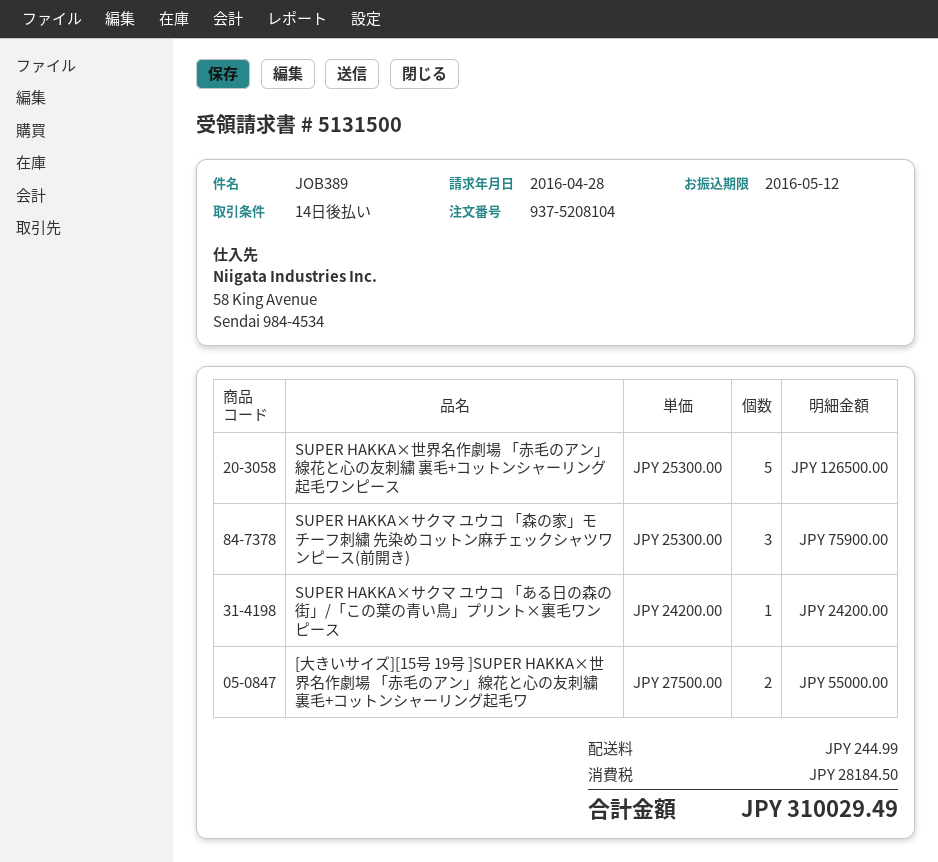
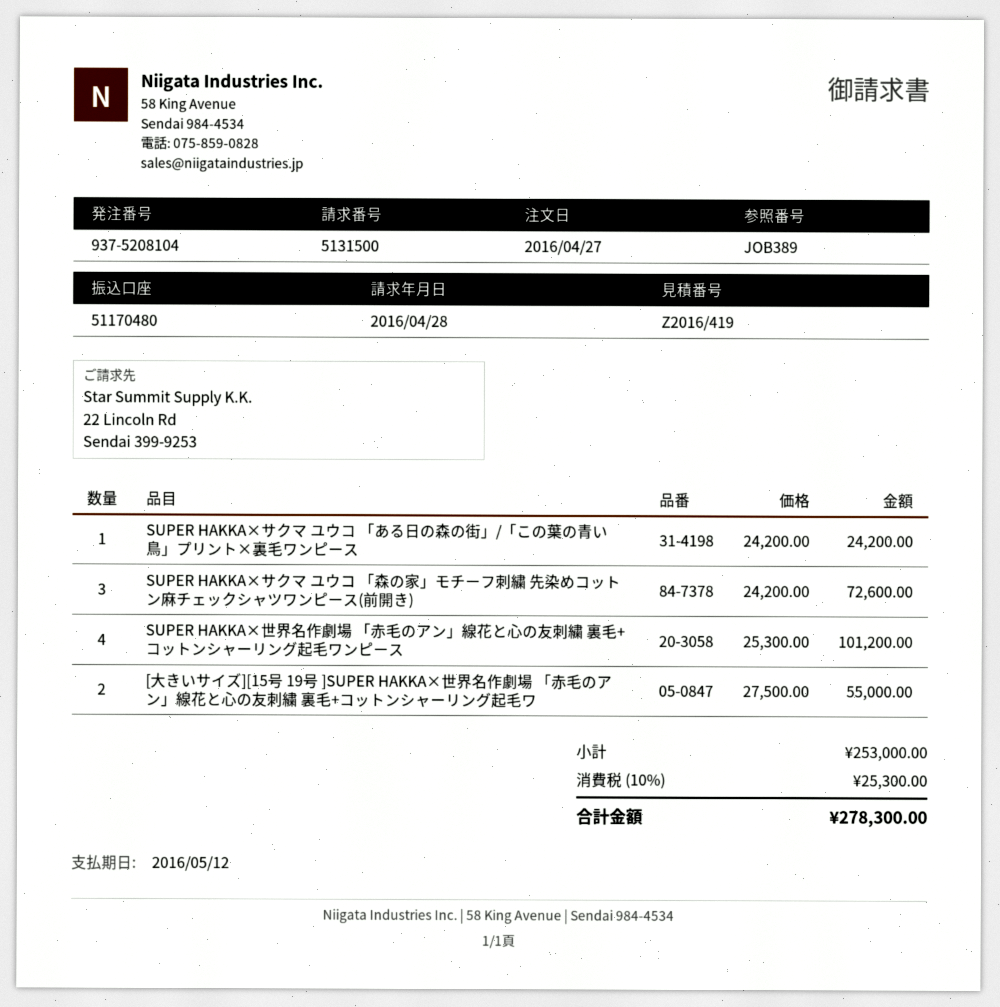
SUPER HAKKA×世界名作劇場 「赤毛のアン」線花と心の友刺繍 裏毛+コットンシャーリング起毛ワンピース: 5 x 25300.00 = 126500.00 -> 4 x 25300.00 = 101200.00
SUPER HAKKA×サクマ ユウコ 「森の家」モチーフ刺繍 先染めコットン麻チェックシャツワンピース(前開き): 3 x 25300.00 = 75900.00 -> 3 x 24200.00 = 72600.00
shipping: 244.99 -> none
tax: 28184.50 -> 25300.00
total: 310029.49 -> 278300.00

